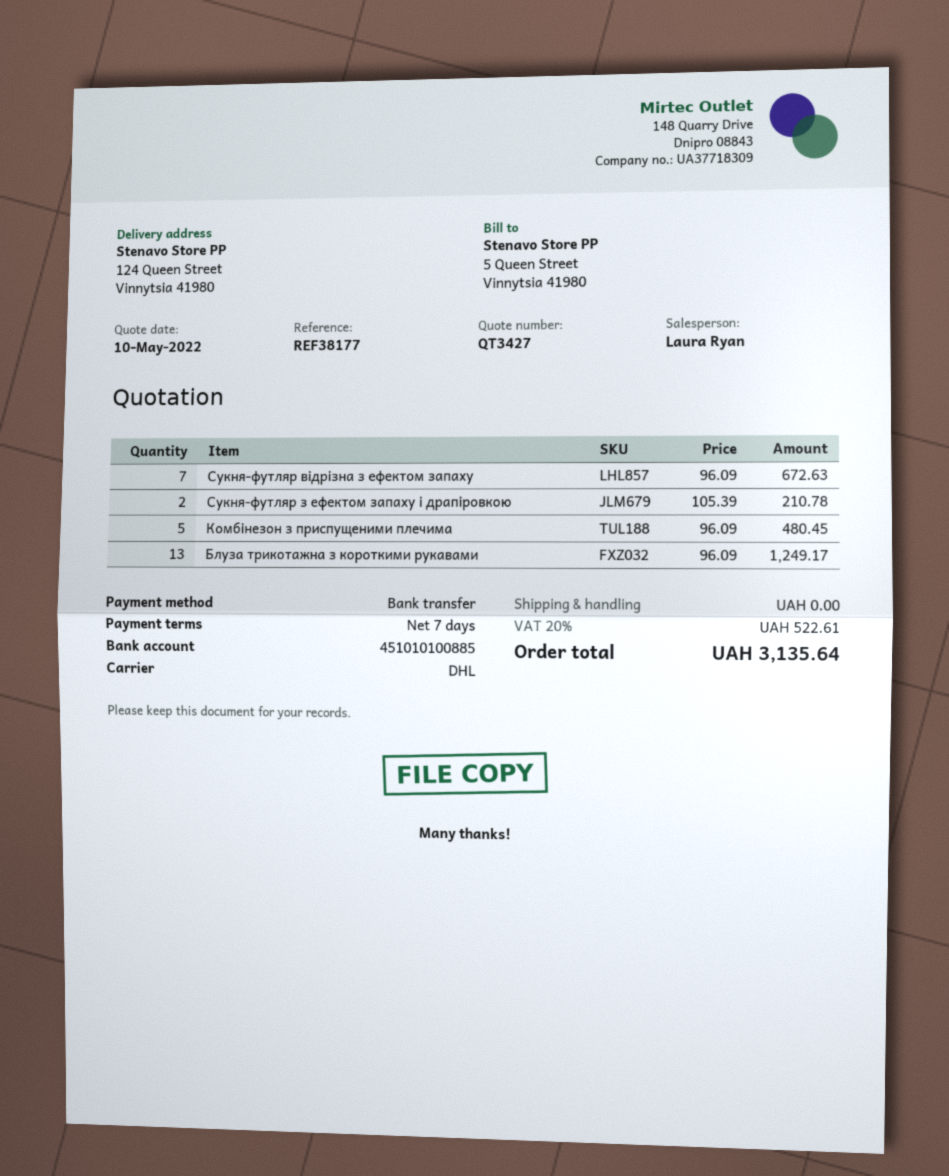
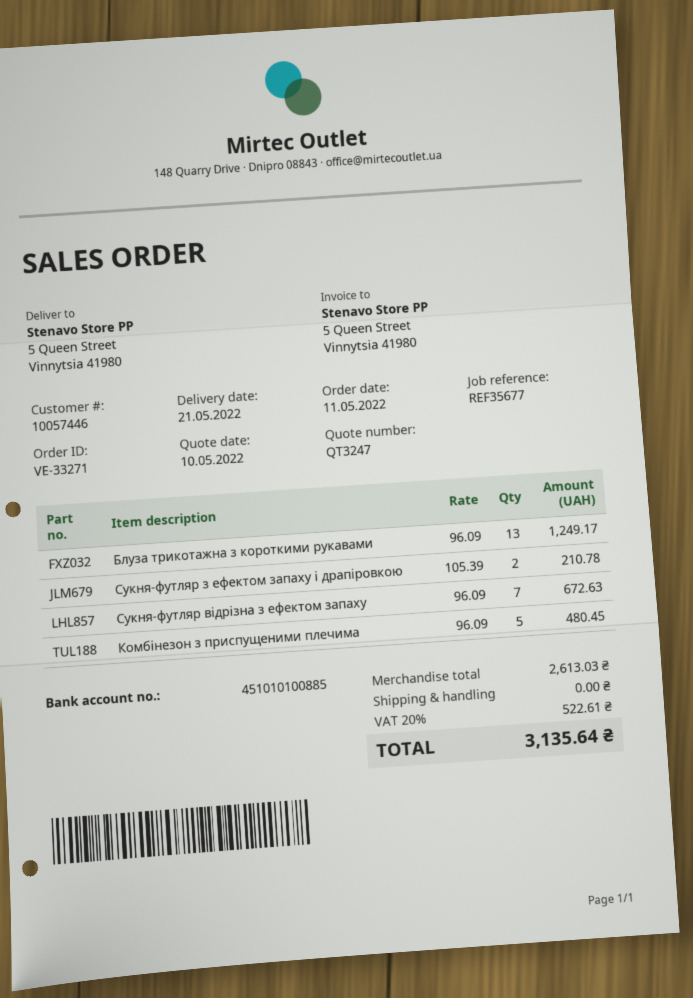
quote number: QT3427 -> QT3247
reference: REF38177 -> REF35677
ship to: 124 Queen Street, Vinnytsia 41980 -> 5 Queen Street, Vinnytsia 41980

